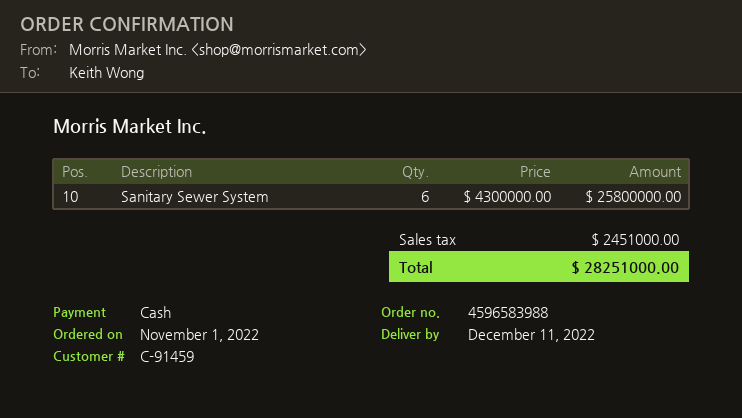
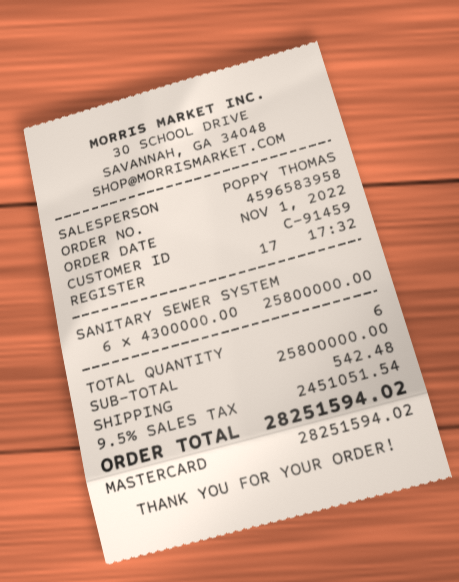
order number: 4596583988 -> 4596583958
payment method: cash -> Mastercard
shipping: none -> 542.48
tax: 2451000.00 -> 2451051.54
total: 28251000.00 -> 28251594.02

